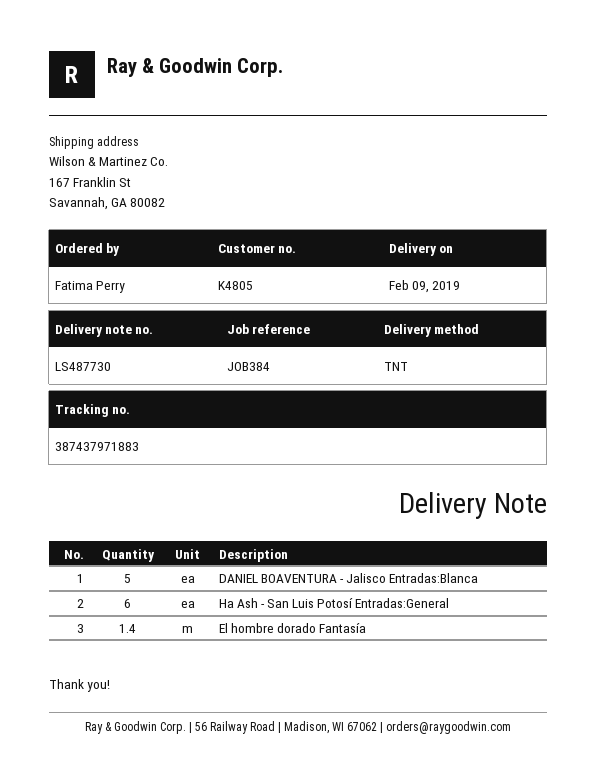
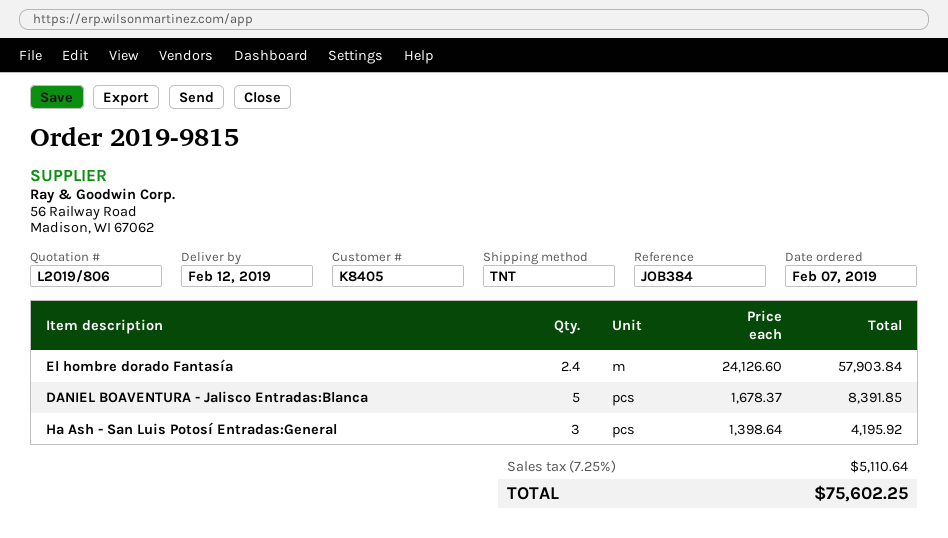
delivery date: 2019-02-09 -> 2019-02-12
customer number: K4805 -> K8405
Ha Ash - San Luis Potosí Entradas:General: 6 -> 3
El hombre dorado Fantasía: 1.4 -> 2.4

